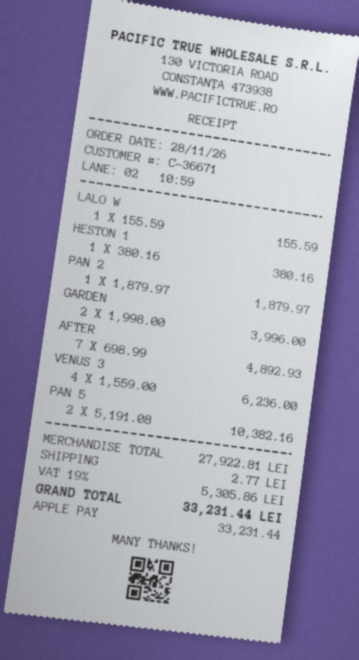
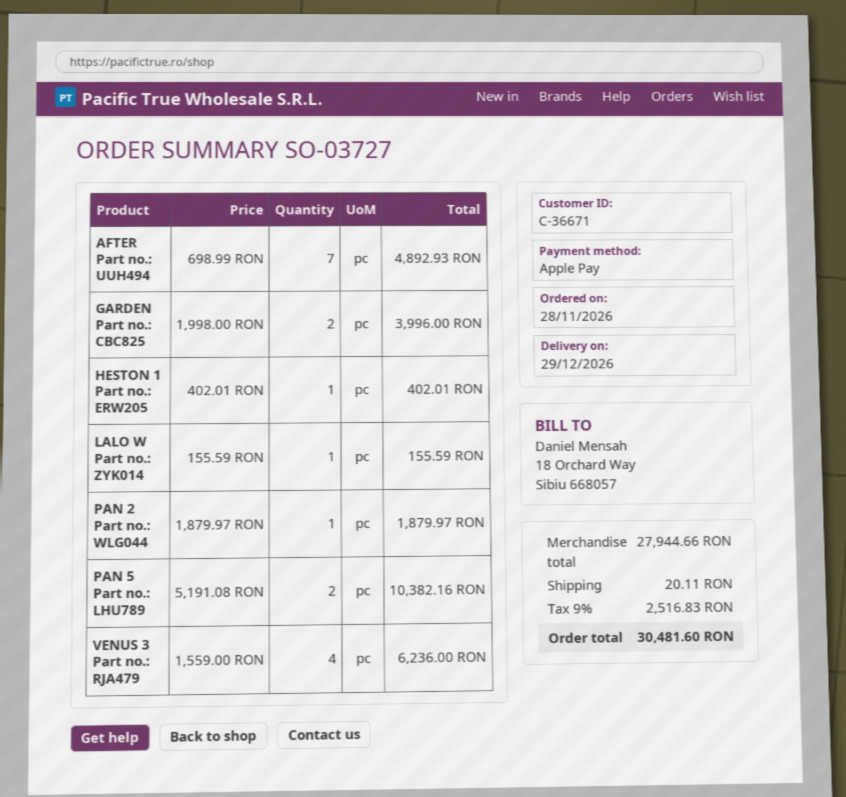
HESTON 1: 1 x 380.16 = 380.16 -> 1 x 402.01 = 402.01
subtotal: 27922.81 -> 27944.66
shipping: 2.77 -> 20.11
tax: 19% = 5305.86 -> 9% = 2516.83
total: 33231.44 -> 30481.60

